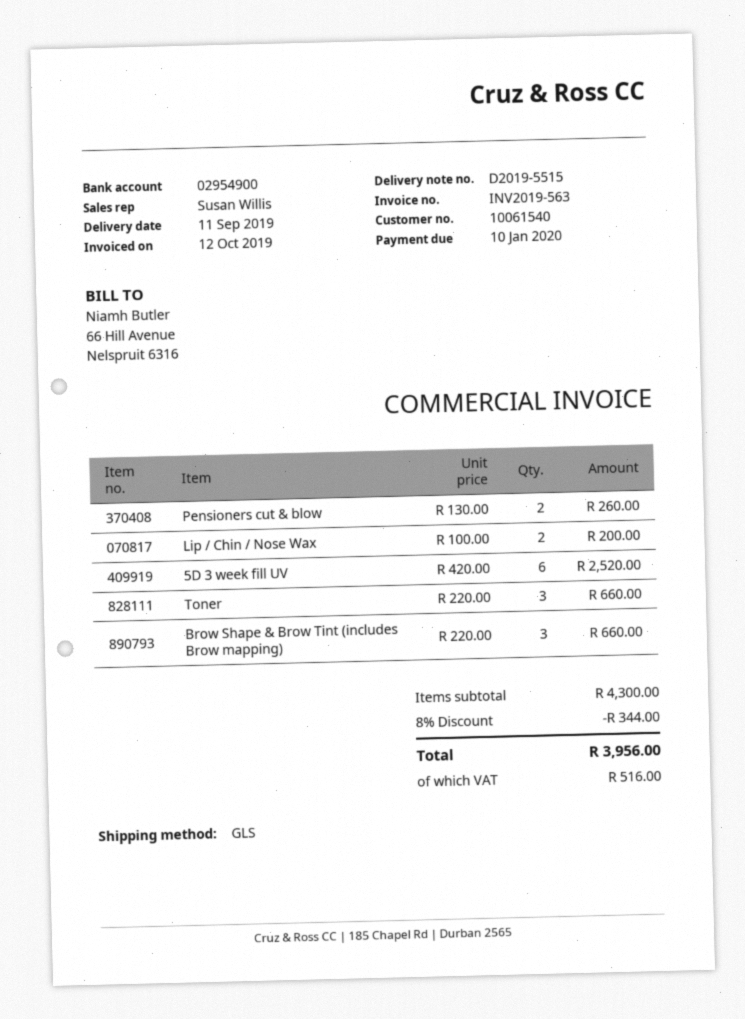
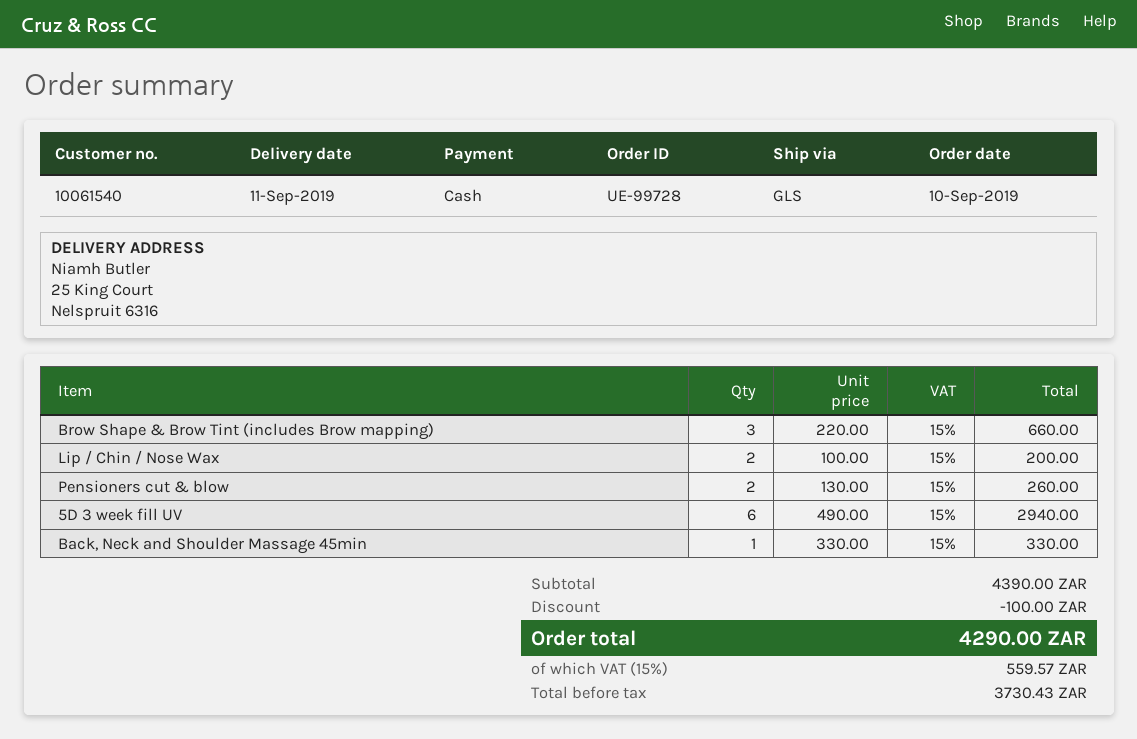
5D 3 week fill UV: 6 x 420.00 = 2520.00 -> 6 x 490.00 = 2940.00
Toner: 3 x 220.00 = 660.00 -> none
Back, Neck and Shoulder Massage 45min: none -> 1 x 330.00 = 330.00
subtotal: 4300.00 -> 4390.00
discount: 344.00 -> 100.00
tax: 516.00 -> 559.57
total: 3956.00 -> 4290.00

